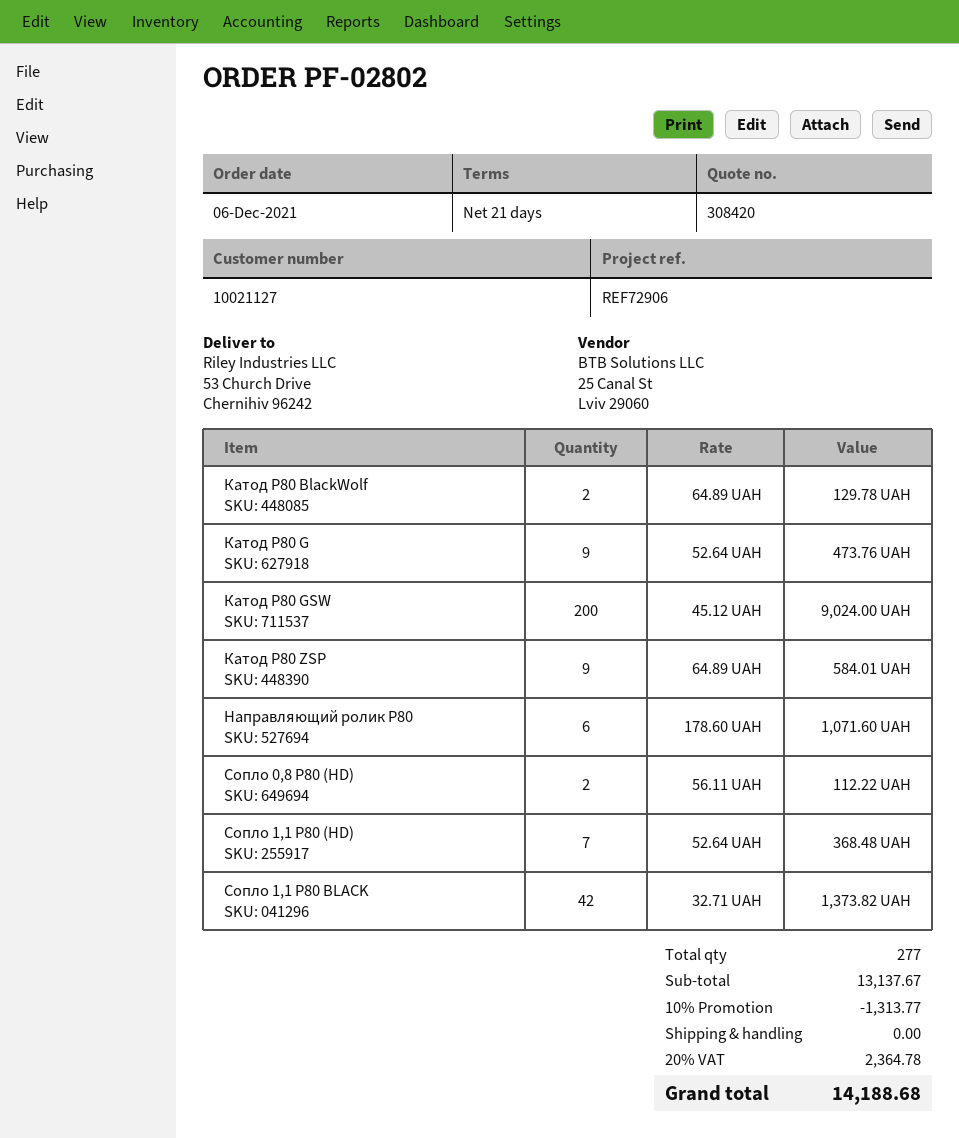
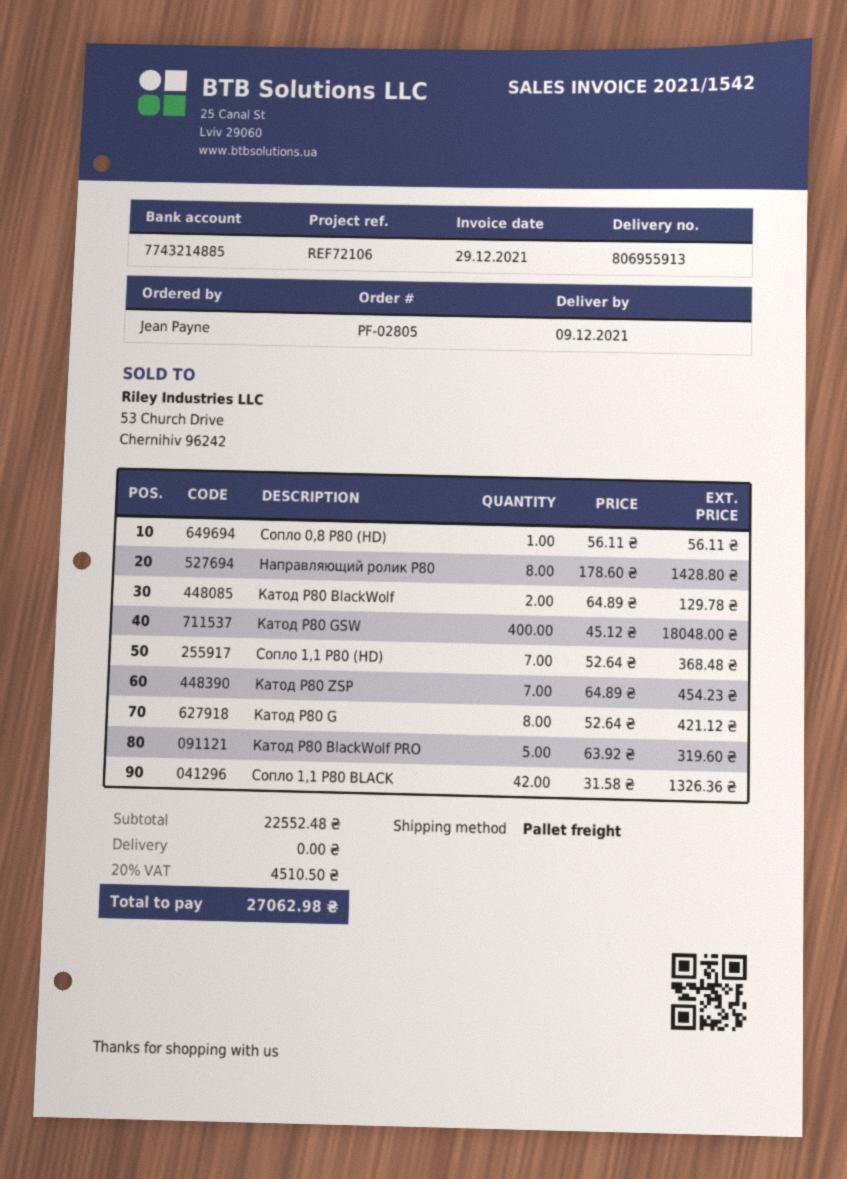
order number: PF-02802 -> PF-02805
reference: REF72906 -> REF72106
Катод Р80 G: 9 x 52.64 = 473.76 -> 8 x 52.64 = 421.12
Катод Р80 GSW: 200 x 45.12 = 9024.00 -> 400 x 45.12 = 18048.00
Катод Р80 ZSP: 9 x 64.89 = 584.01 -> 7 x 64.89 = 454.23
Направляющий ролик Р80: 6 x 178.60 = 1071.60 -> 8 x 178.60 = 1428.80
Сопло 0,8 Р80 (HD): 2 x 56.11 = 112.22 -> 1 x 56.11 = 56.11
Сопло 1,1 Р80 BLACK: 42 x 32.71 = 1373.82 -> 42 x 31.58 = 1326.36
Катод Р80 BlackWolf PRO: none -> 5 x 63.92 = 319.60
subtotal: 13137.67 -> 22552.48
discount: 10% = 1313.77 -> none
tax: 20% = 2364.78 -> 20% = 4510.50
total: 14188.68 -> 27062.98

